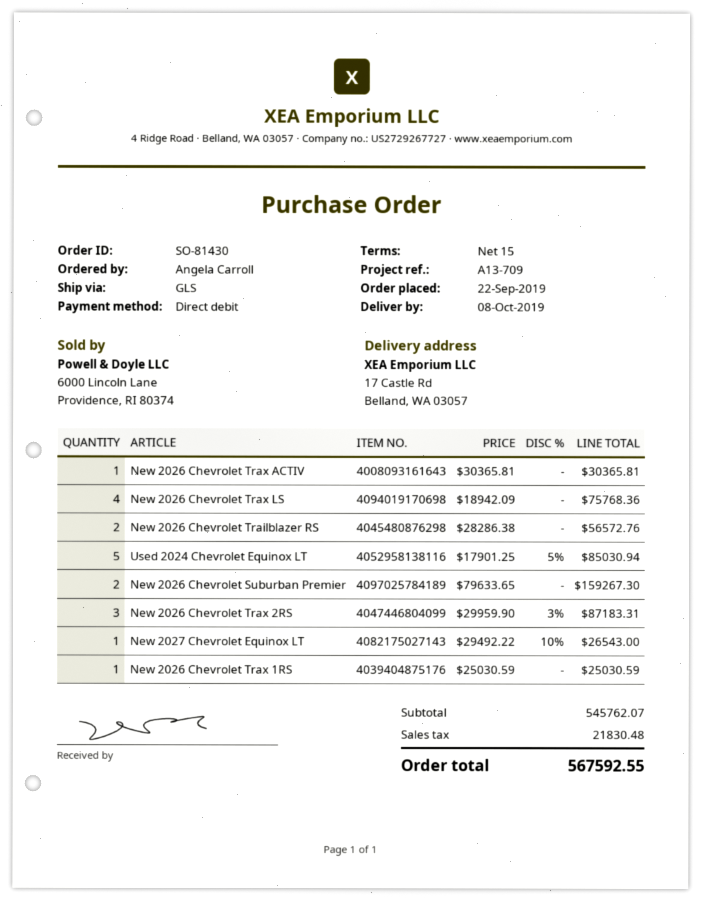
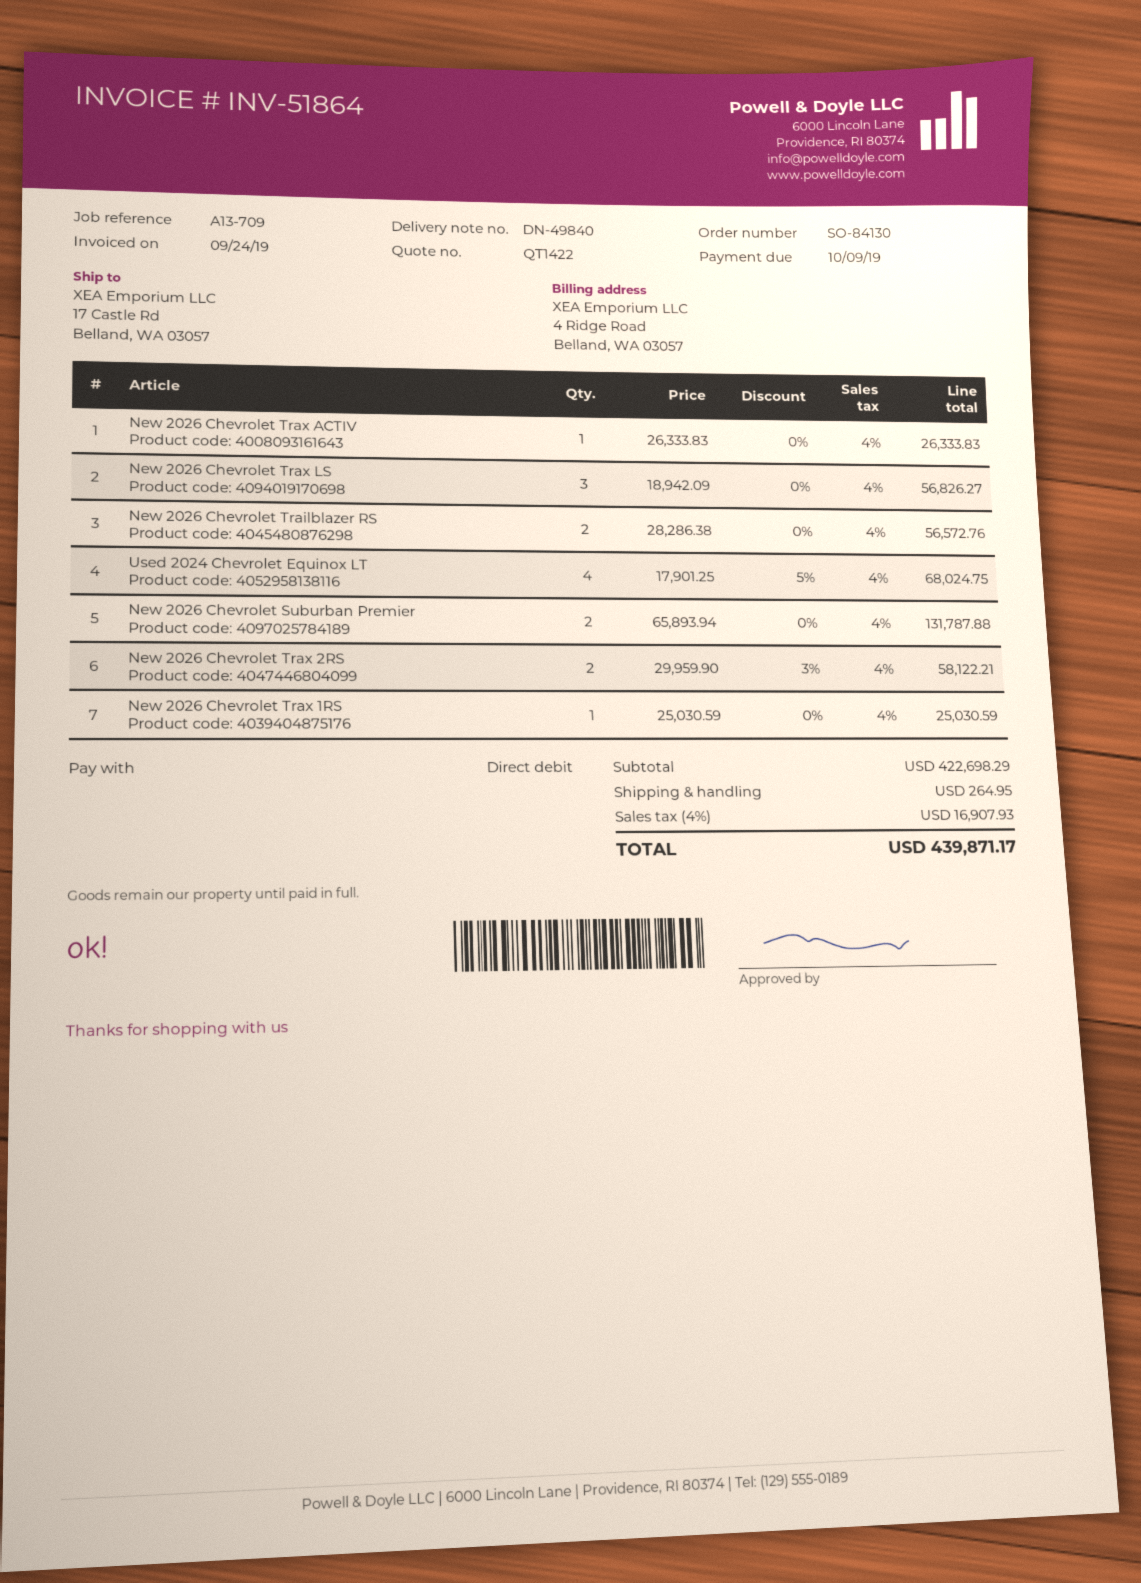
order number: SO-81430 -> SO-84130
New 2026 Chevrolet Trax ACTIV: 1 x 30365.81 = 30365.81 -> 1 x 26333.83 = 26333.83
New 2026 Chevrolet Trax LS: 4 x 18942.09 = 75768.36 -> 3 x 18942.09 = 56826.27
Used 2024 Chevrolet Equinox LT: 5 x 17901.25 - 5% = 85030.94 -> 4 x 17901.25 - 5% = 68024.75
New 2026 Chevrolet Suburban Premier: 2 x 79633.65 = 159267.30 -> 2 x 65893.94 = 131787.88
New 2026 Chevrolet Trax 2RS: 3 x 29959.90 - 3% = 87183.31 -> 2 x 29959.90 - 3% = 58122.21
New 2027 Chevrolet Equinox LT: 1 x 29492.22 - 10% = 26543.00 -> none
subtotal: 545762.07 -> 422698.29
shipping: none -> 264.95
tax: 21830.48 -> 16907.93
total: 567592.55 -> 439871.17

